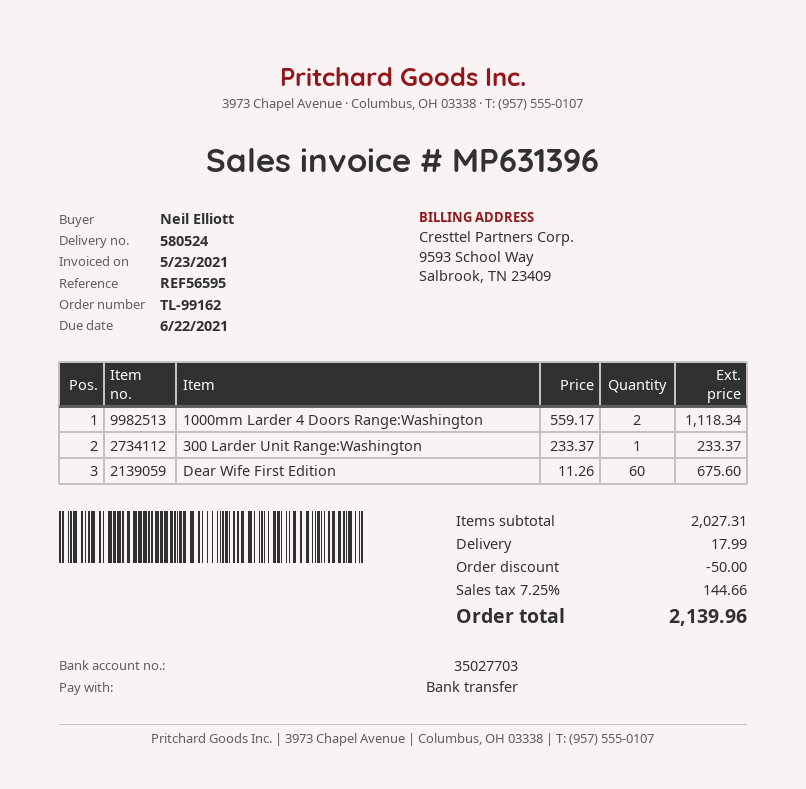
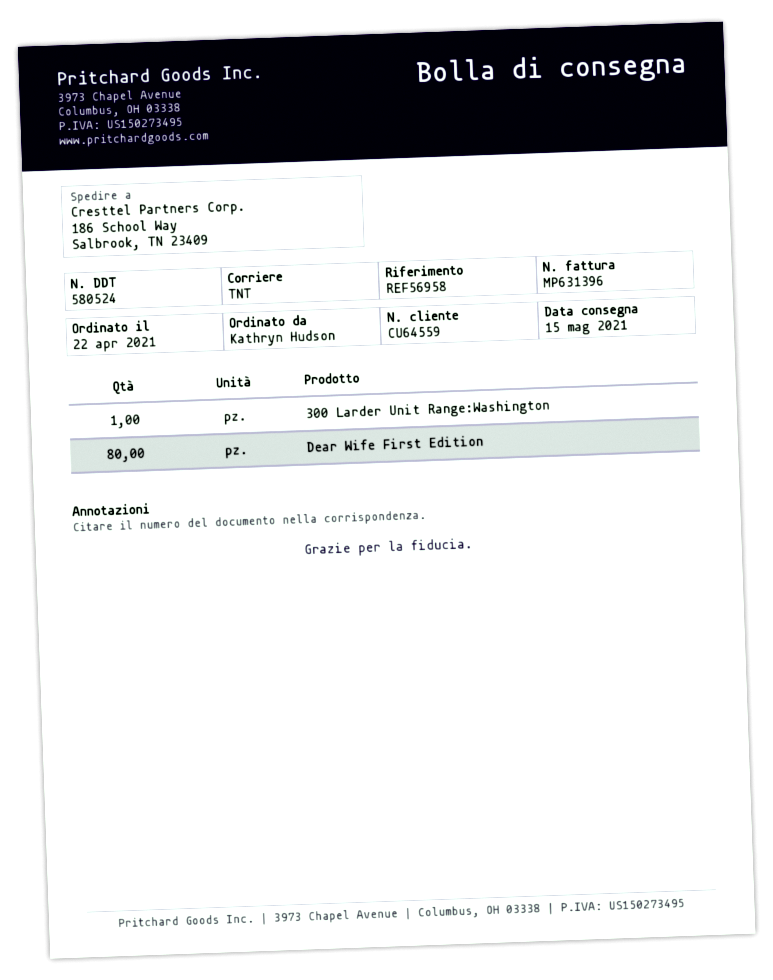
reference: REF56595 -> REF56958
ordered by: Neil Elliott -> Kathryn Hudson
1000mm Larder 4 Doors Range:Washington: 2 -> none
Dear Wife First Edition: 60 -> 80

